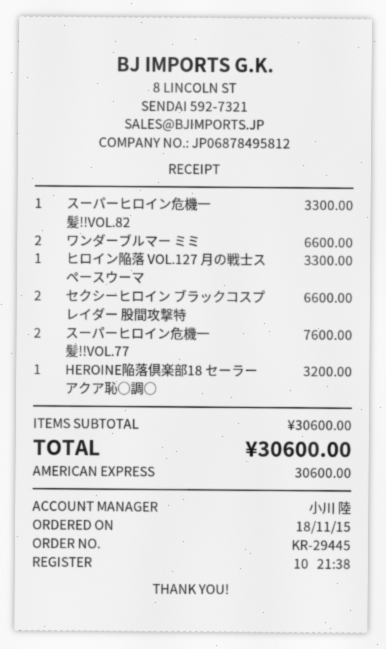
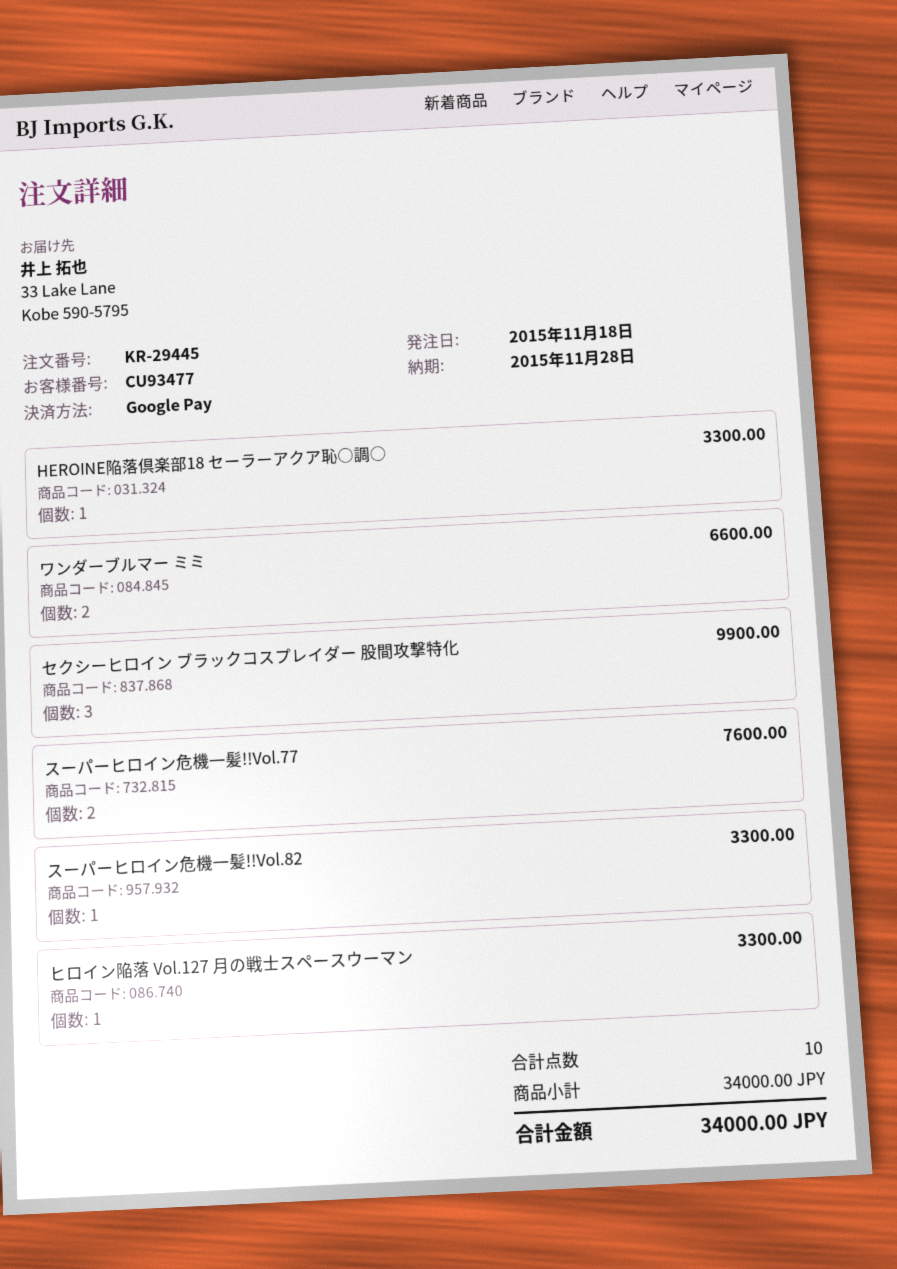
payment method: American Express -> Google Pay
セクシーヒロイン ブラックコスプレイダー 股間攻撃特: 2 for 6600.00 -> 3 for 9900.00
HEROINE陥落倶楽部18 セーラーアクア恥○調○: 1 for 3200.00 -> 1 for 3300.00
subtotal: 30600.00 -> 34000.00
total: 30600.00 -> 34000.00

